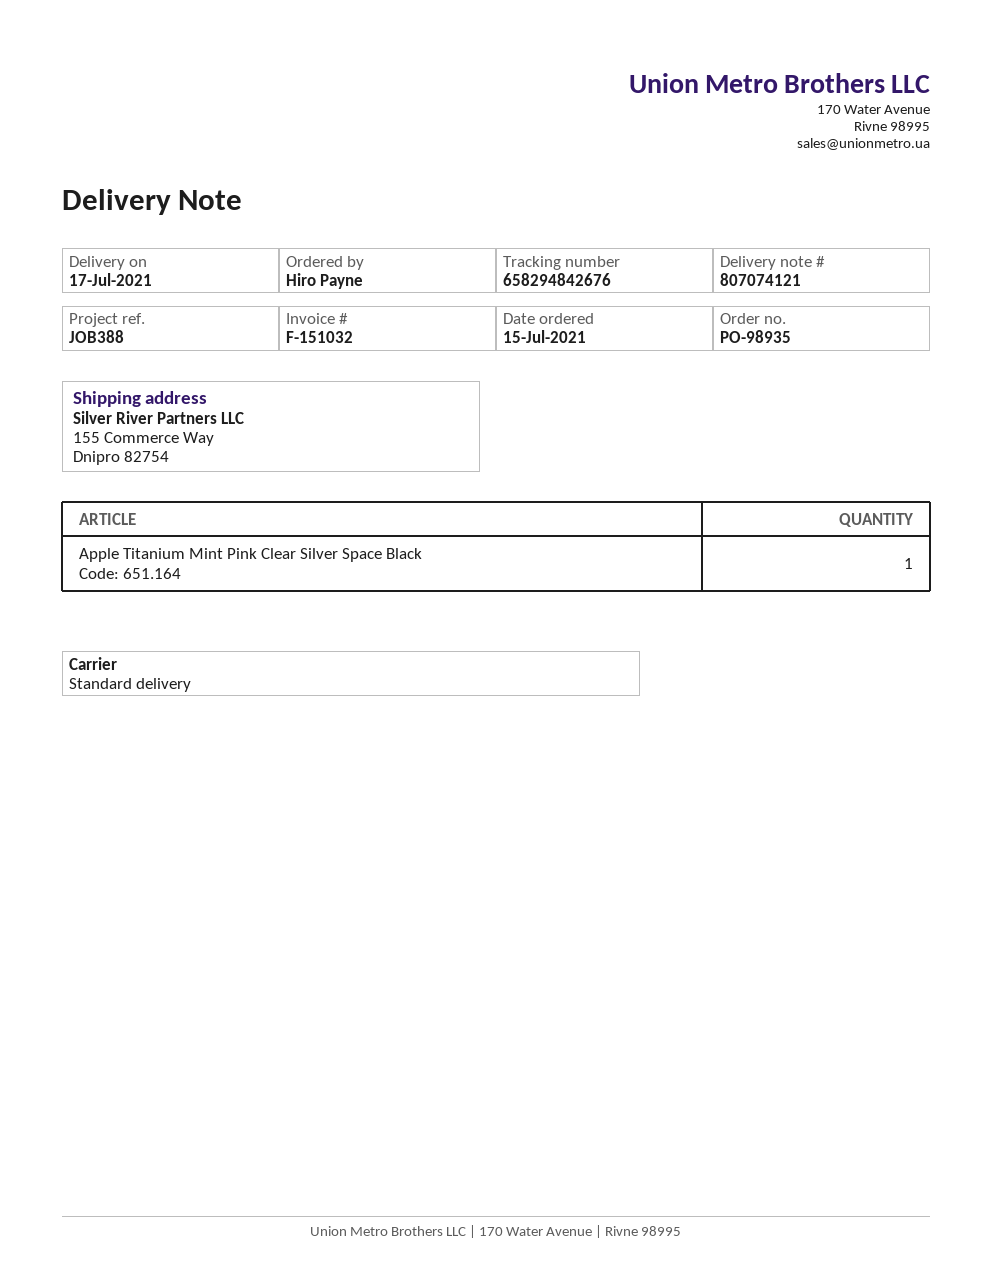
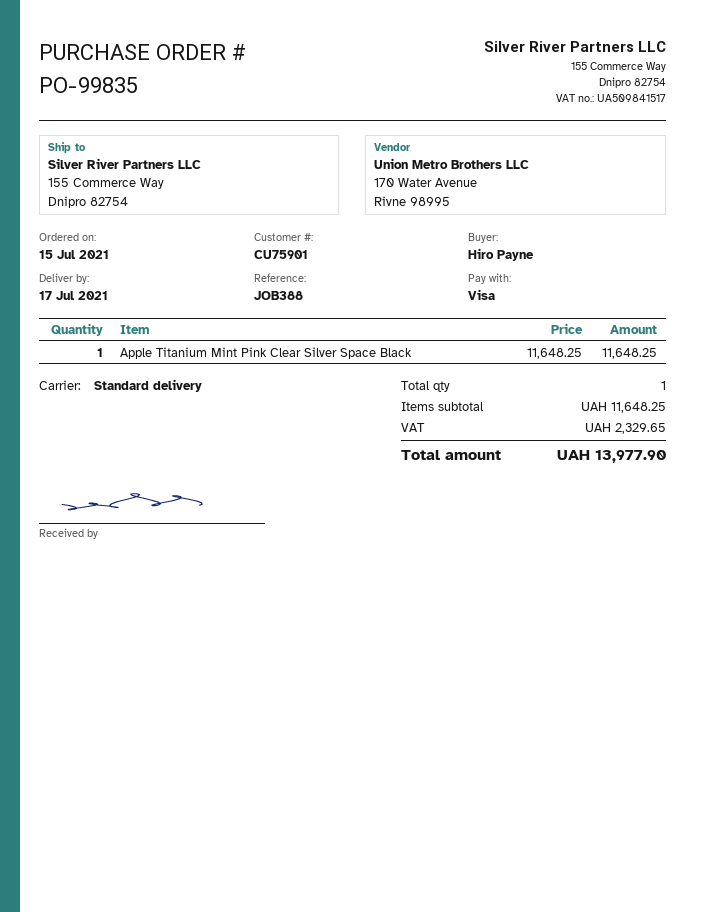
order number: PO-98935 -> PO-99835

